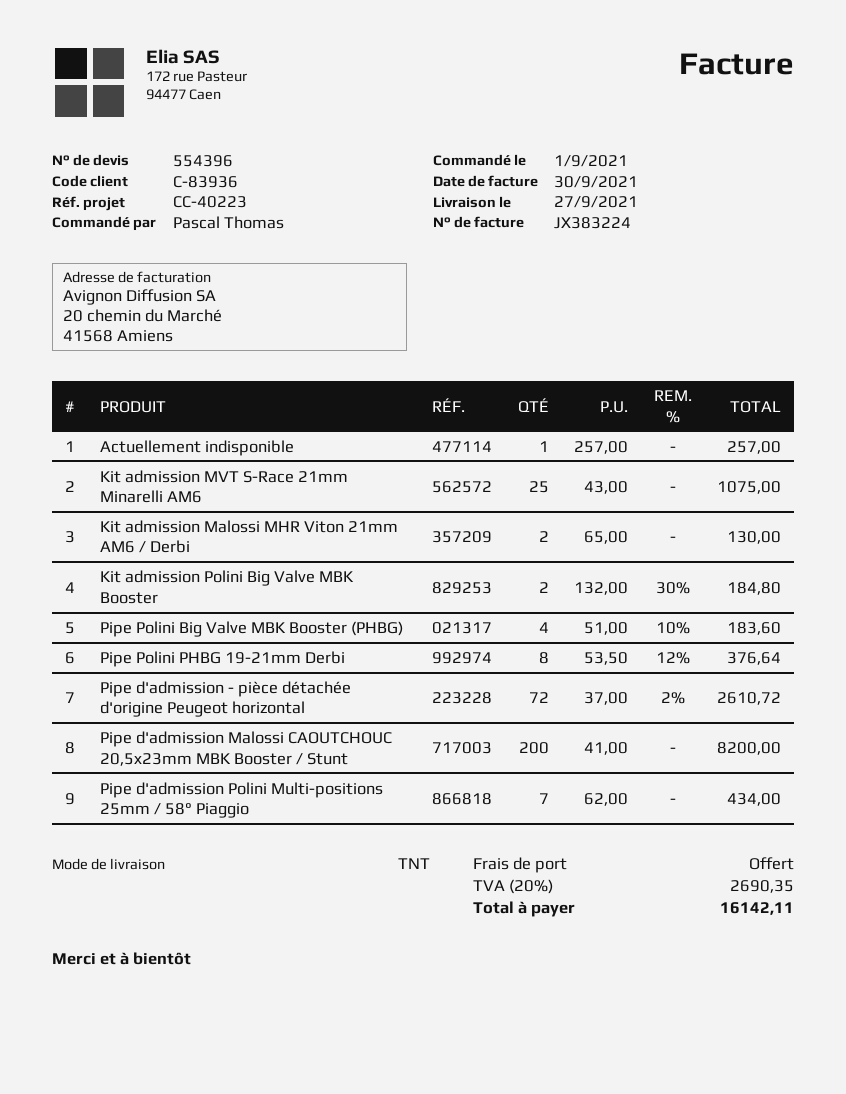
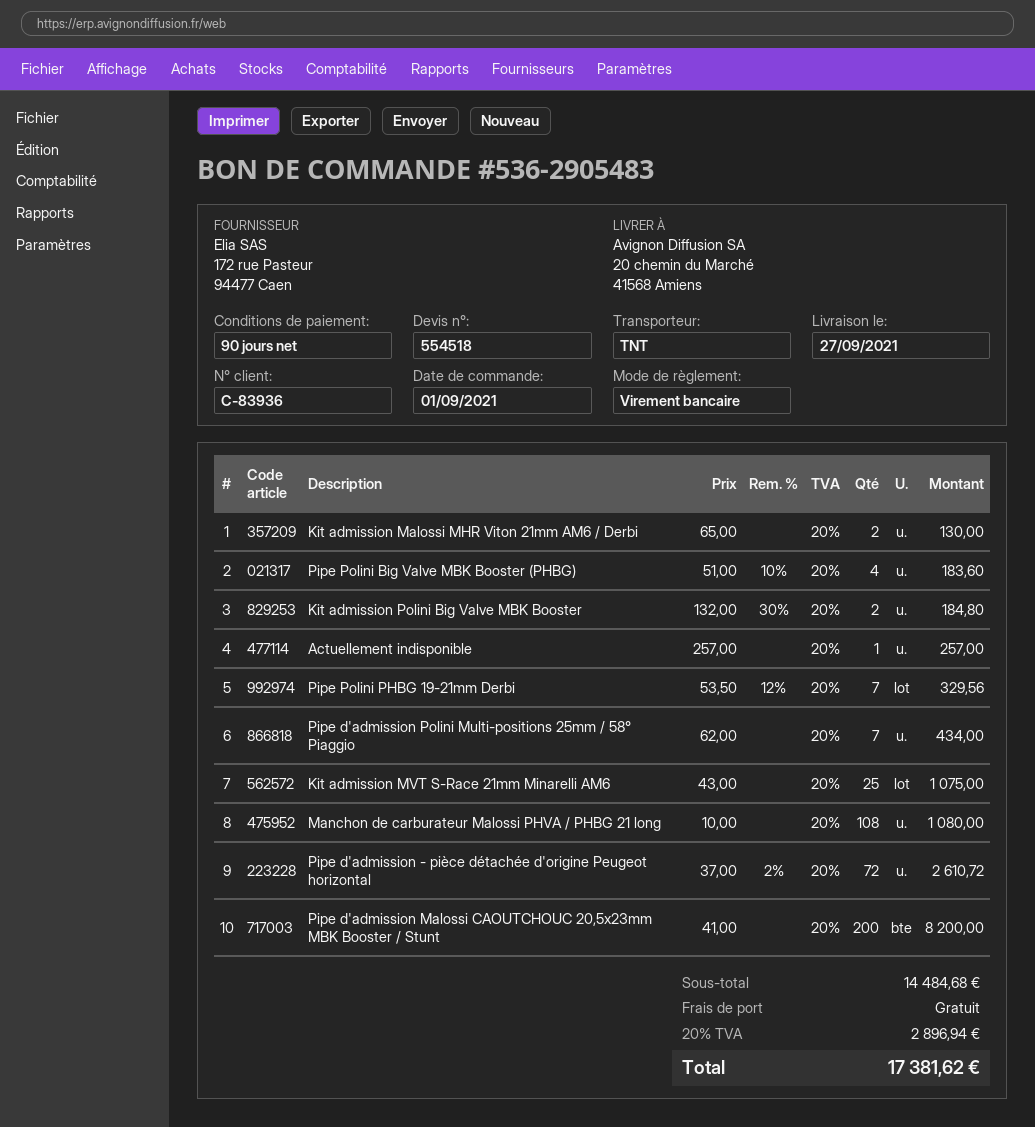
quote number: 554396 -> 554518
Pipe Polini PHBG 19-21mm Derbi: 8 x 53.50 - 12% = 376.64 -> 7 x 53.50 - 12% = 329.56
Manchon de carburateur Malossi PHVA / PHBG 21 long: none -> 108 x 10.00 = 1080.00
tax: 20% = 2690.35 -> 20% = 2896.94
total: 16142.11 -> 17381.62

